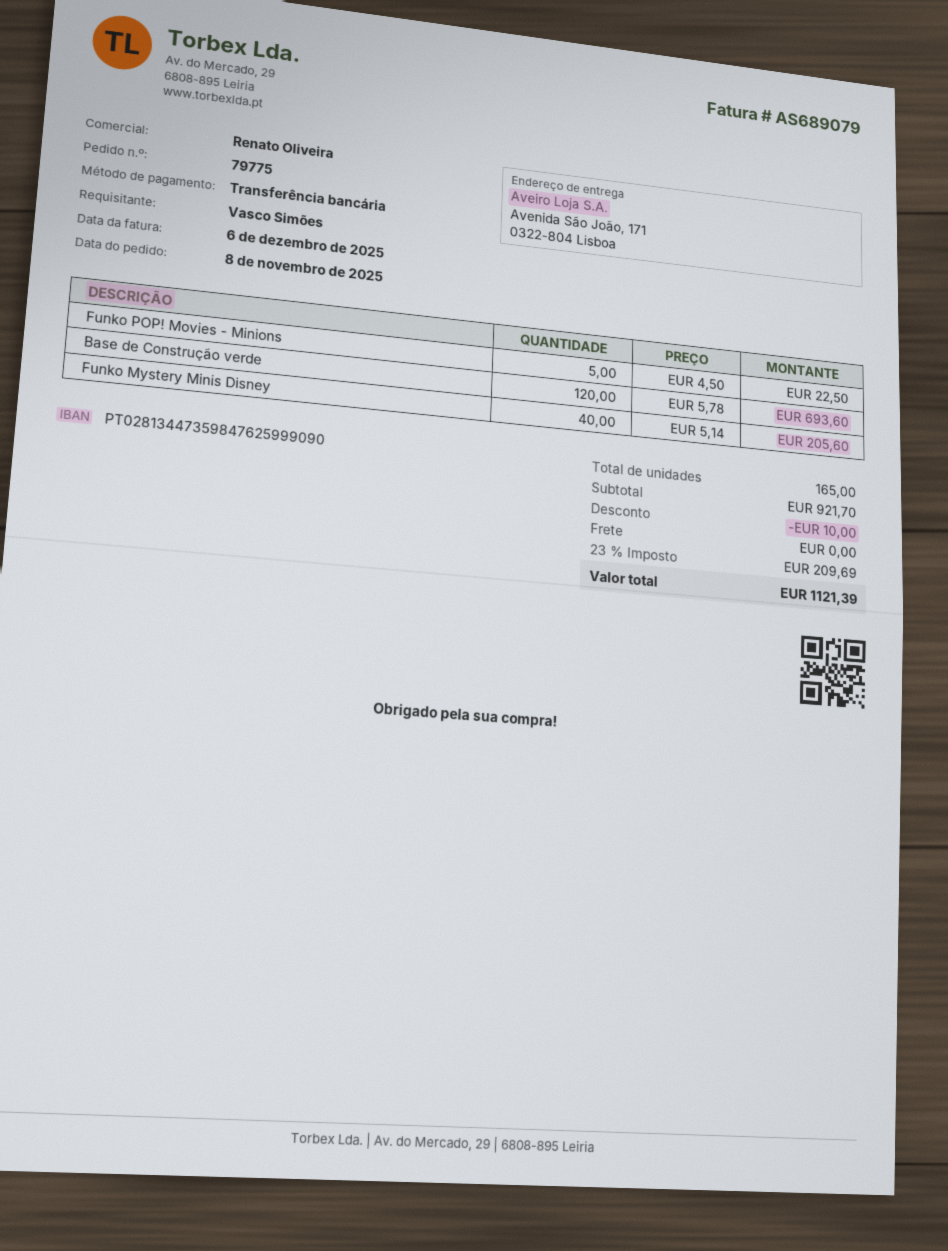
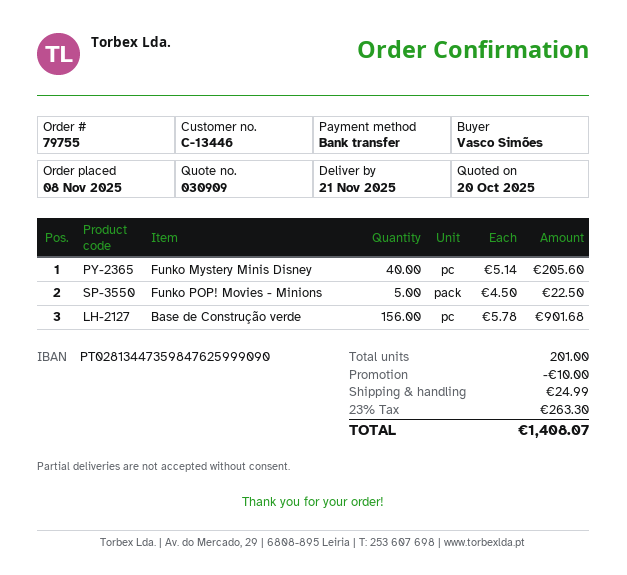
order number: 79775 -> 79755
Base de Construção verde: 120 x 5.78 = 693.60 -> 156 x 5.78 = 901.68
total quantity: 165 -> 201
shipping: 0.00 -> 24.99
tax: 23% = 209.69 -> 23% = 263.30
total: 1121.39 -> 1408.07

